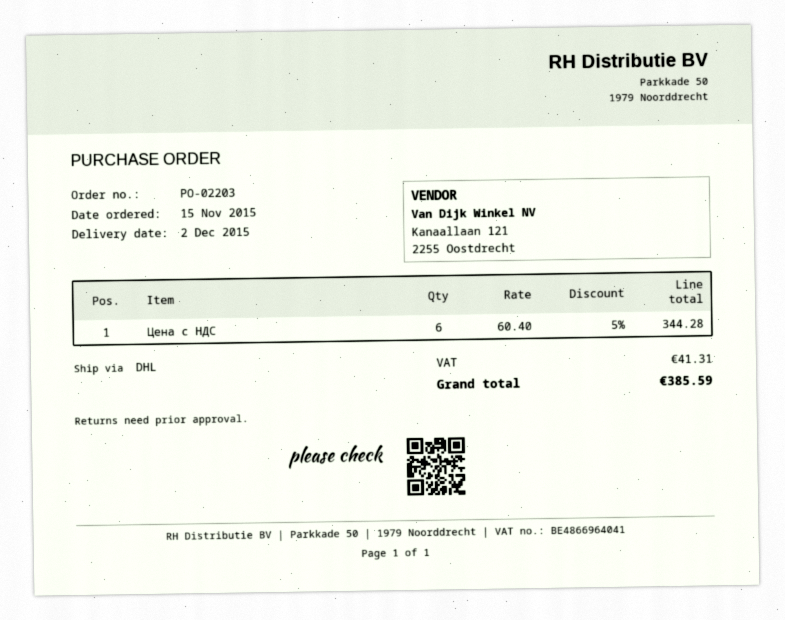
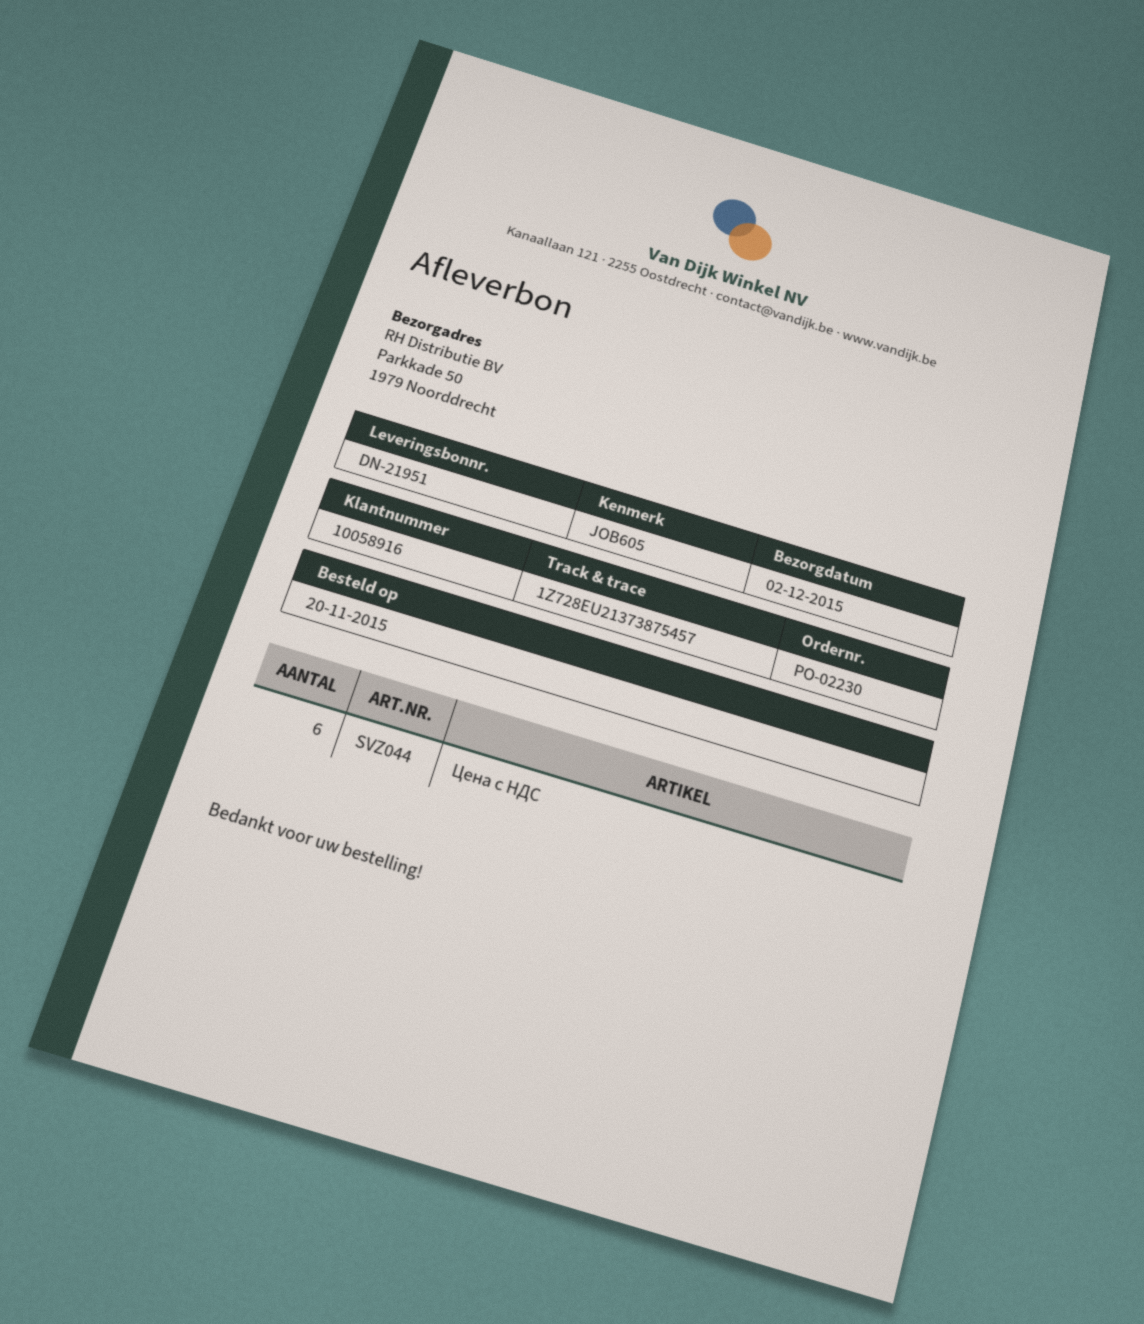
order number: PO-02203 -> PO-02230
order date: 2015-11-15 -> 2015-11-20

